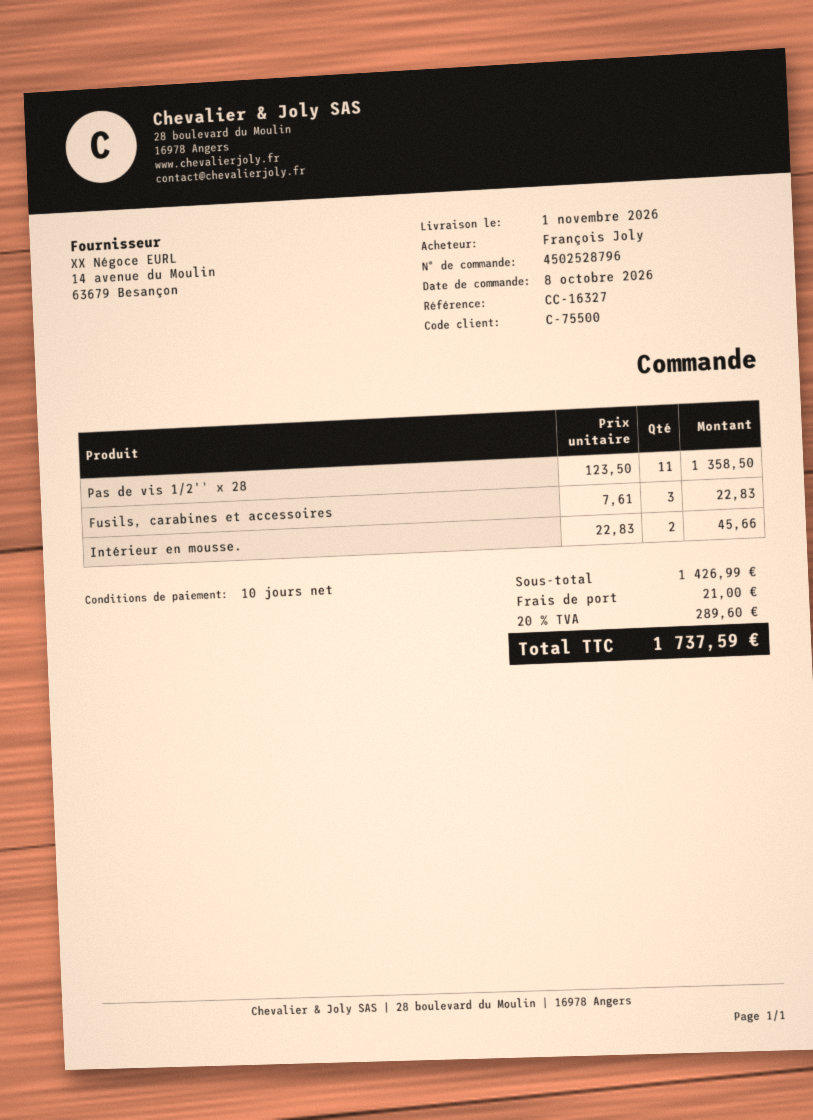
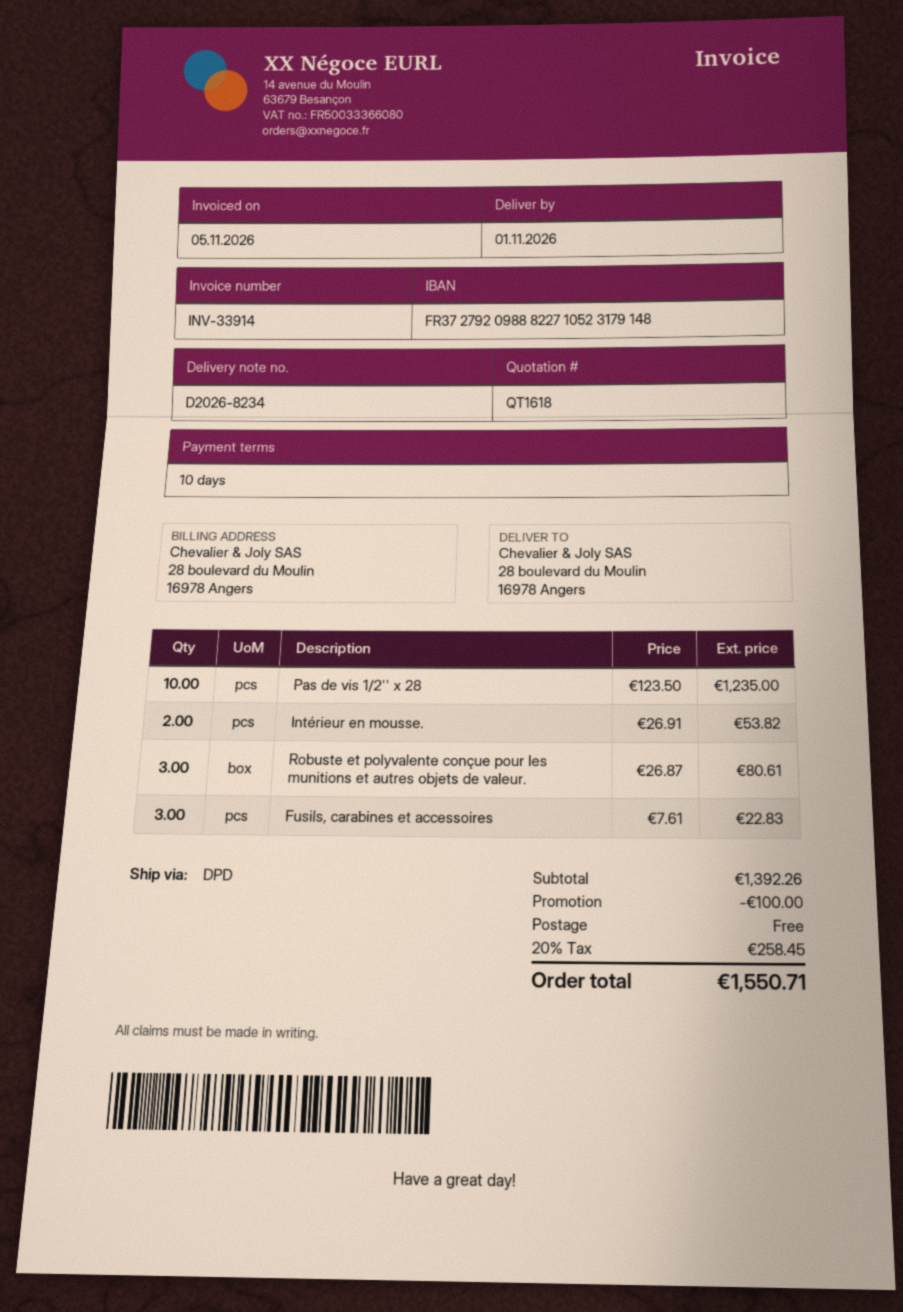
Pas de vis 1/2'' x 28: 11 x 123.50 = 1358.50 -> 10 x 123.50 = 1235.00
Intérieur en mousse.: 2 x 22.83 = 45.66 -> 2 x 26.91 = 53.82
Robuste et polyvalente conçue pour les munitions et autres objets de valeur.: none -> 3 x 26.87 = 80.61
subtotal: 1426.99 -> 1392.26
discount: none -> 100.00
shipping: 21.00 -> 0.00
tax: 20% = 289.60 -> 20% = 258.45
total: 1737.59 -> 1550.71

